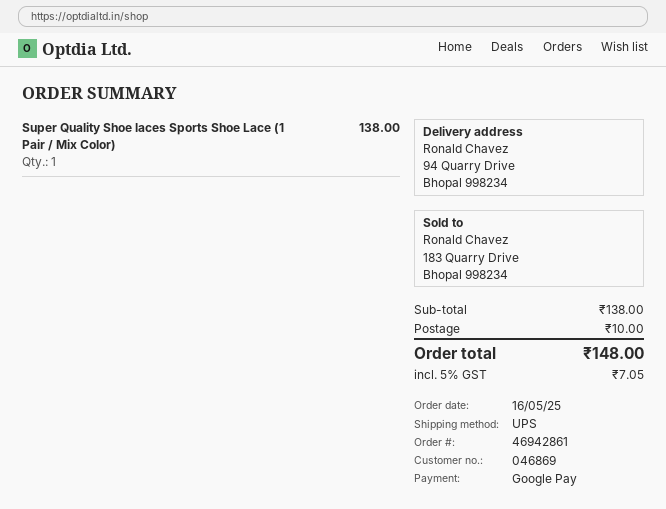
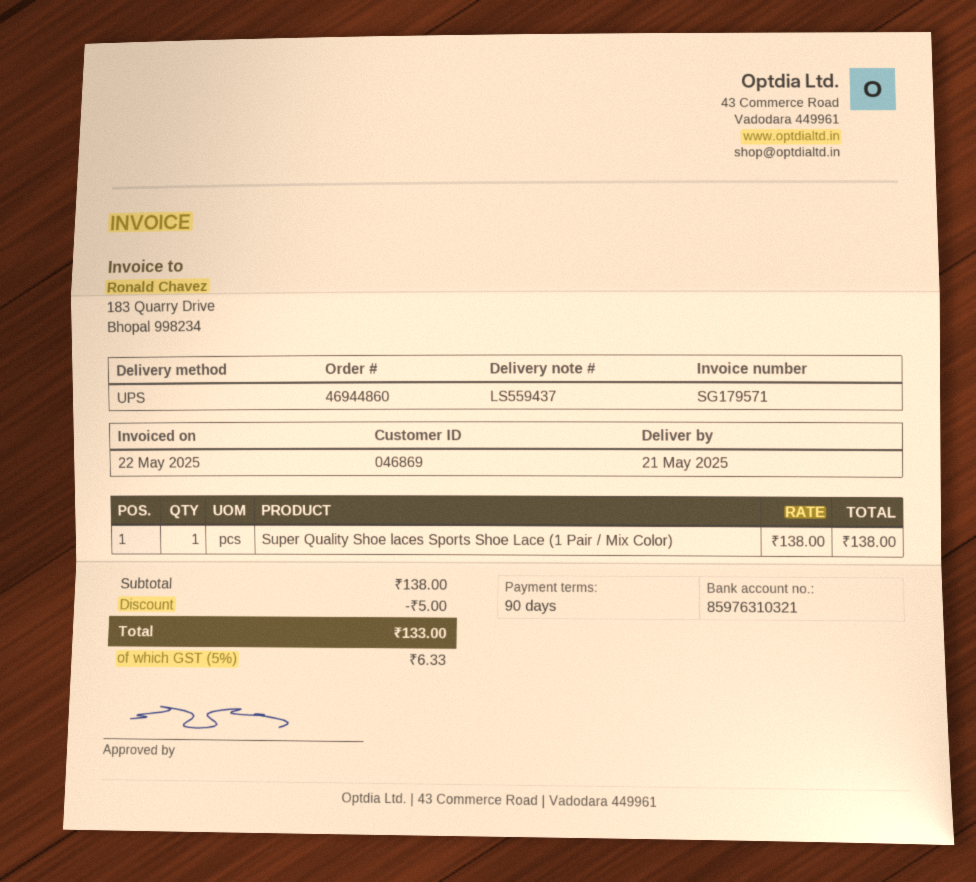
order number: 46942861 -> 46944860
discount: none -> 5.00
shipping: 10.00 -> none
tax: 5% = 7.05 -> 5% = 6.33
total: 148.00 -> 133.00

